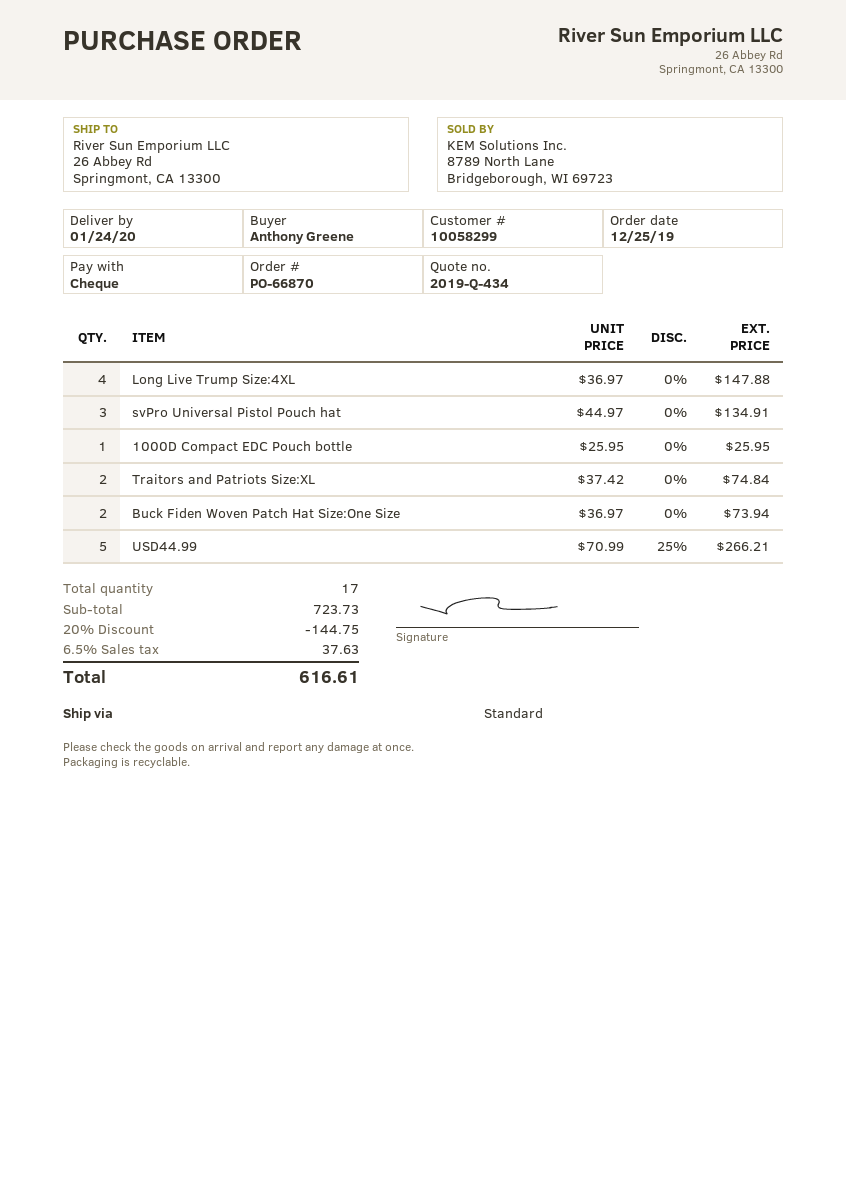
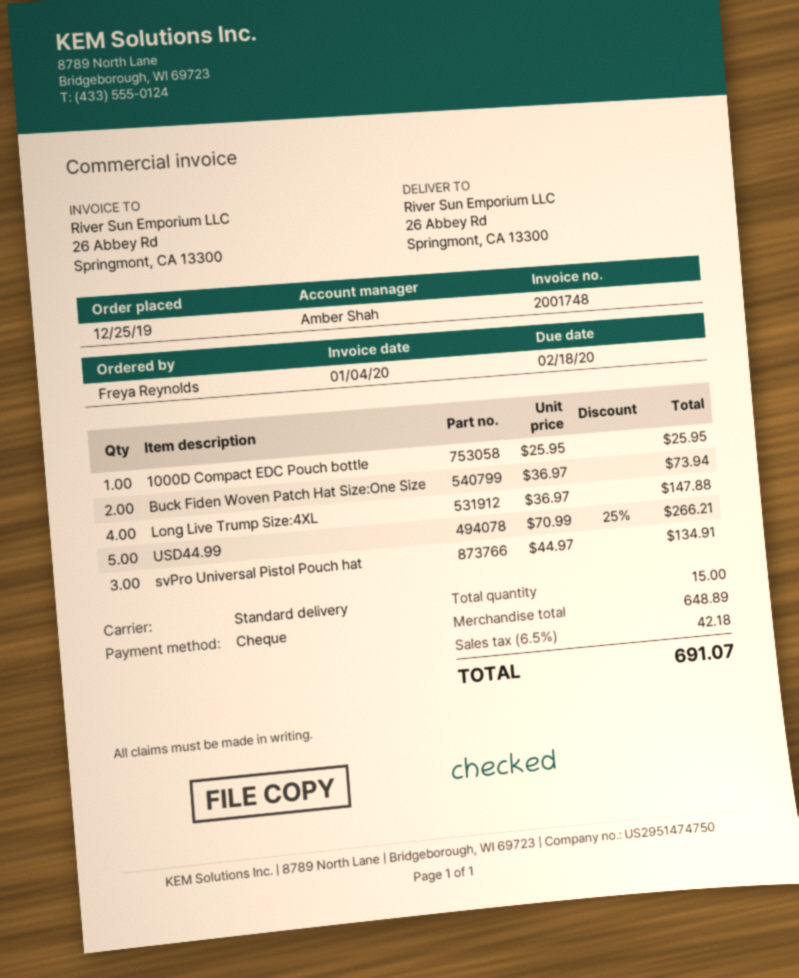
ordered by: Anthony Greene -> Freya Reynolds
Traitors and Patriots Size:XL: 2 x 37.42 = 74.84 -> none
total quantity: 17 -> 15
subtotal: 723.73 -> 648.89
discount: 20% = 144.75 -> none
tax: 6.5% = 37.63 -> 6.5% = 42.18
total: 616.61 -> 691.07

